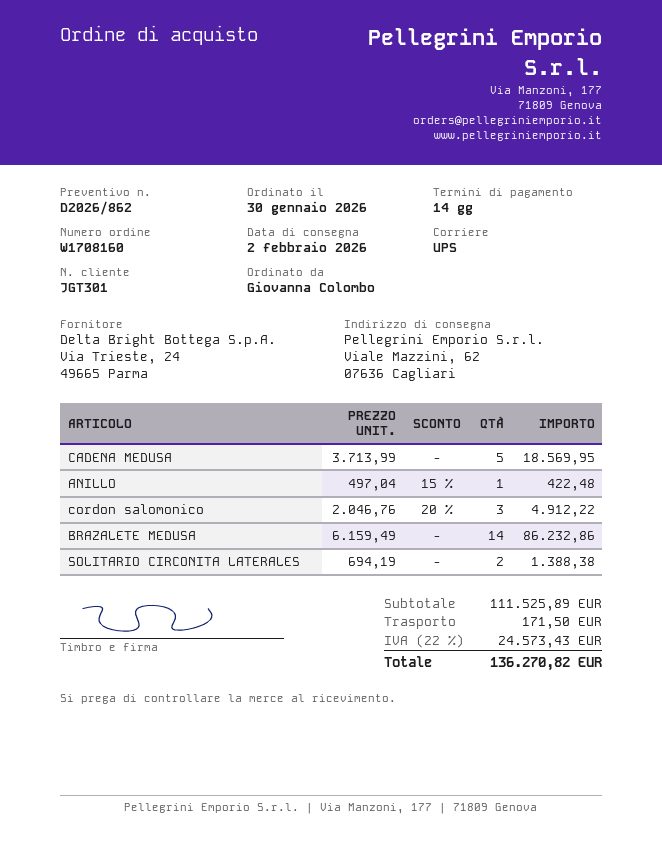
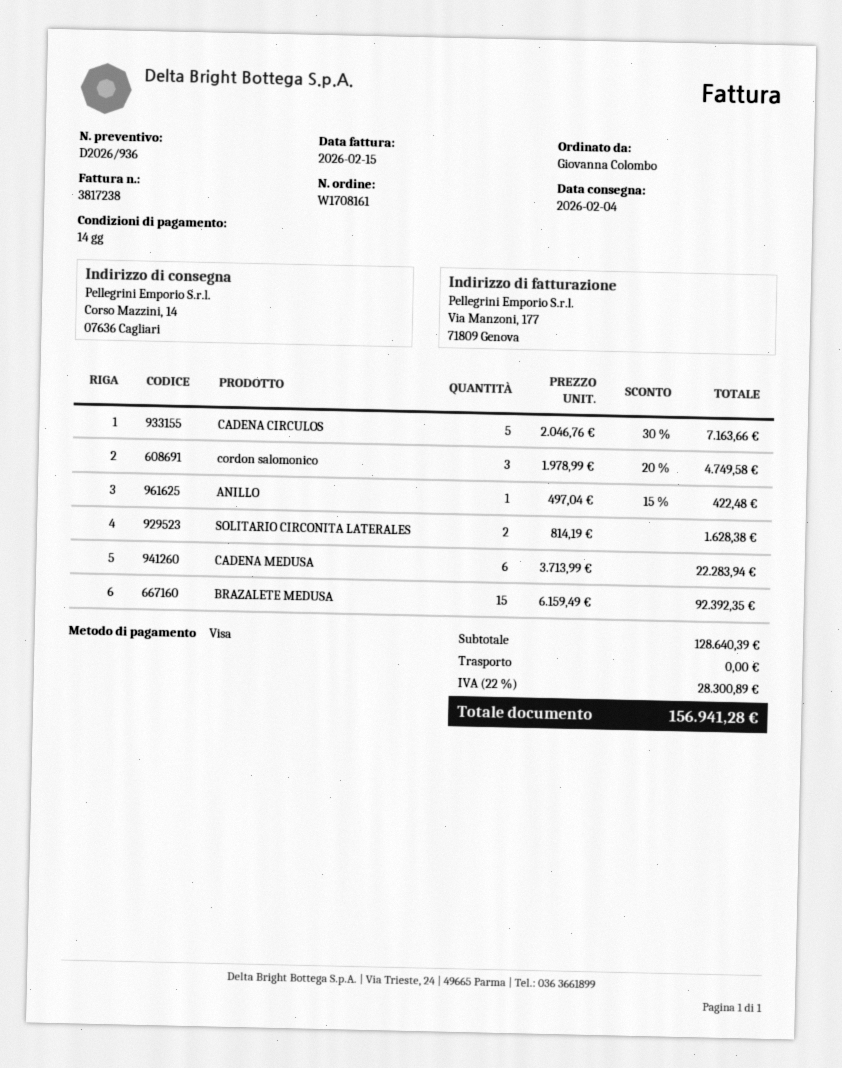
quote number: D2026/862 -> D2026/936
order number: W1708160 -> W1708161
delivery date: 2026-02-02 -> 2026-02-04
ship to: Viale Mazzini, 62, 07636 Cagliari -> Corso Mazzini, 14, 07636 Cagliari
CADENA MEDUSA: 5 x 3713.99 = 18569.95 -> 6 x 3713.99 = 22283.94
cordon salomonico: 3 x 2046.76 - 20% = 4912.22 -> 3 x 1978.99 - 20% = 4749.58
BRAZALETE MEDUSA: 14 x 6159.49 = 86232.86 -> 15 x 6159.49 = 92392.35
SOLITARIO CIRCONITA LATERALES: 2 x 694.19 = 1388.38 -> 2 x 814.19 = 1628.38
CADENA CIRCULOS: none -> 5 x 2046.76 - 30% = 7163.66
subtotal: 111525.89 -> 128640.39
shipping: 171.50 -> 0.00
tax: 22% = 24573.43 -> 22% = 28300.89
total: 136270.82 -> 156941.28

